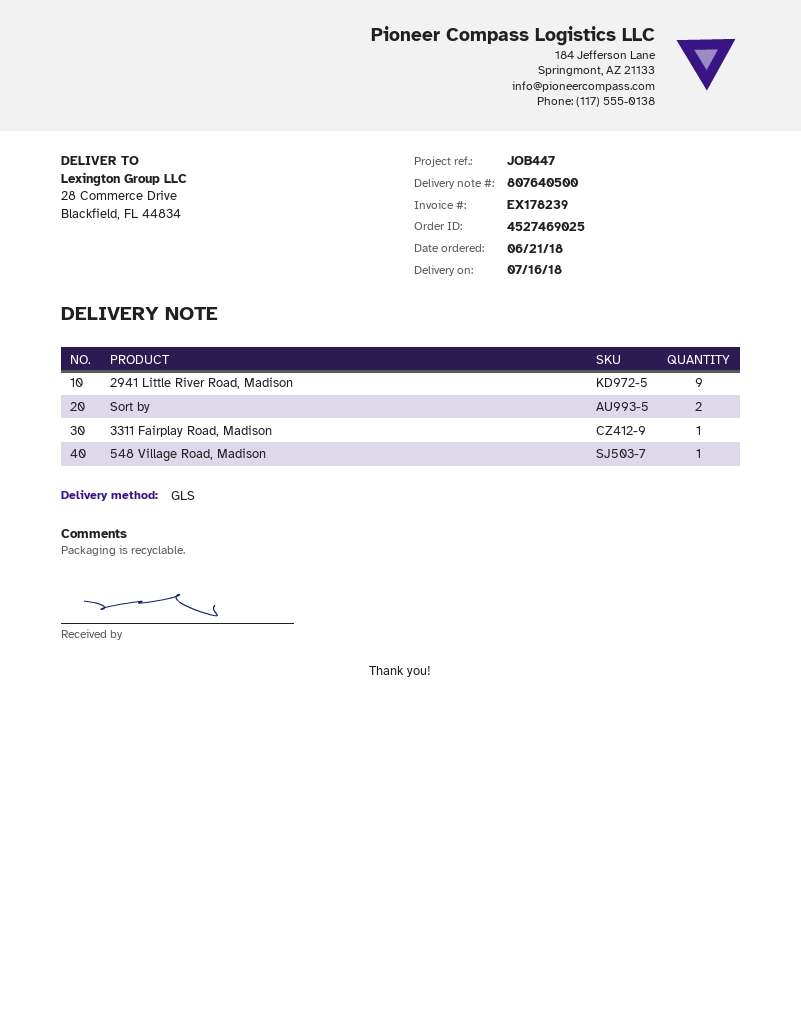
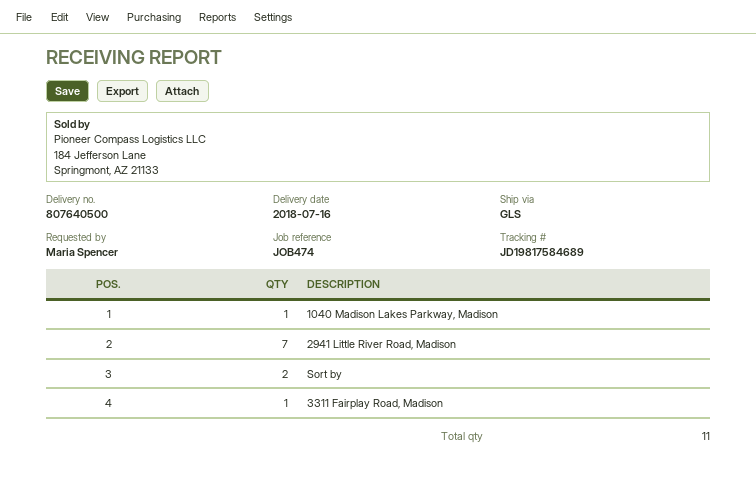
reference: JOB447 -> JOB474
2941 Little River Road, Madison: 9 -> 7
548 Village Road, Madison: 1 -> none
1040 Madison Lakes Parkway, Madison: none -> 1

